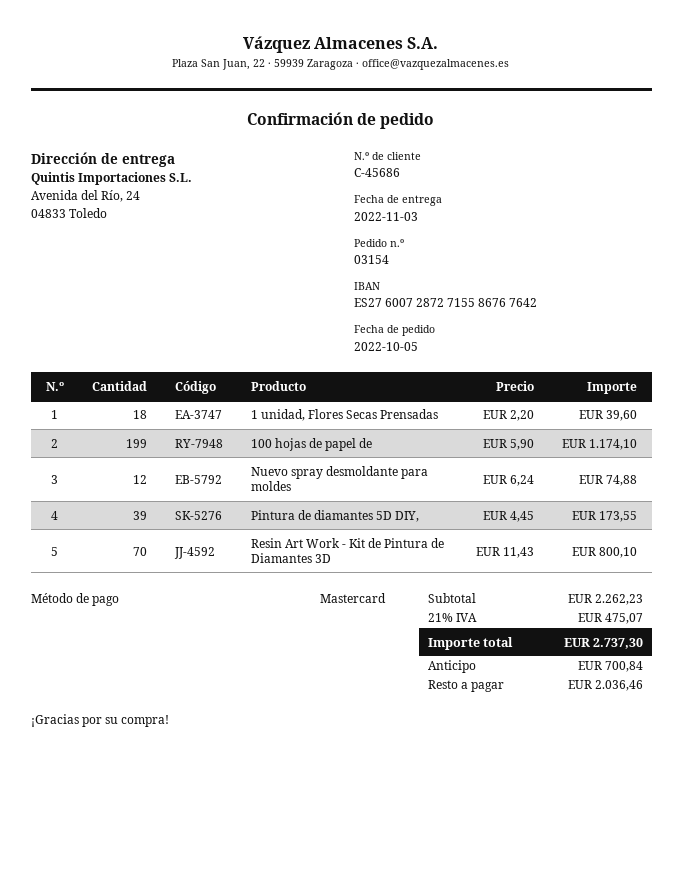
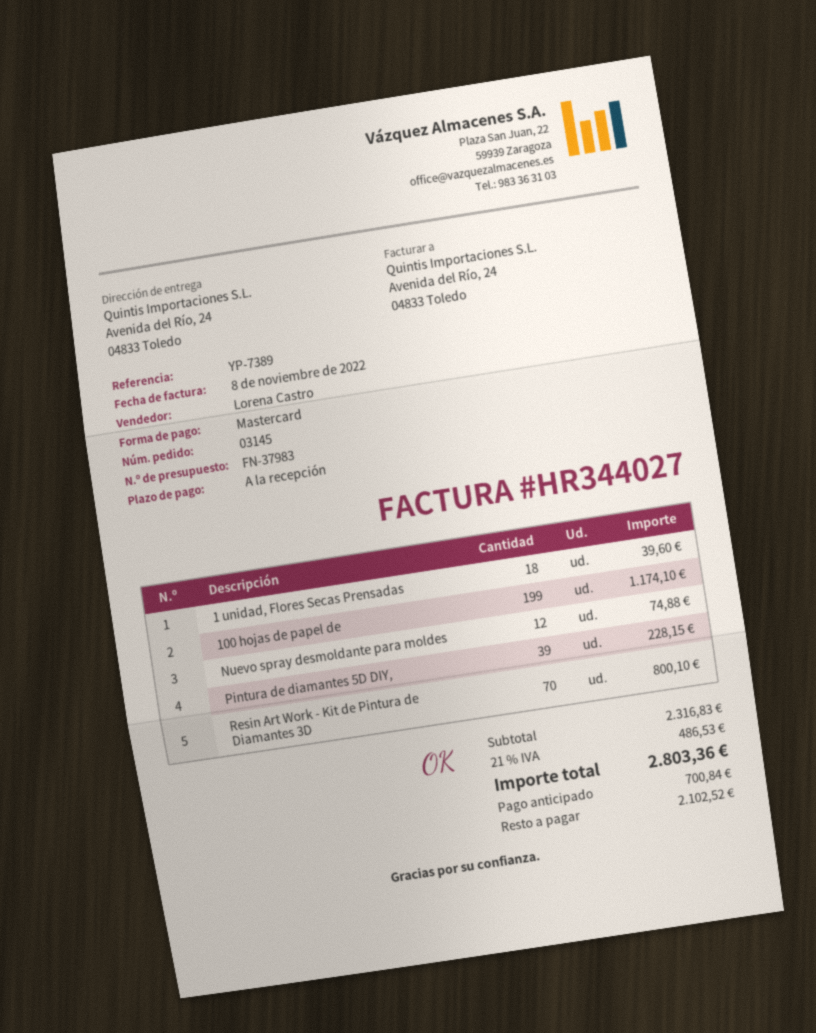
order number: 03154 -> 03145
Pintura de diamantes 5D DIY,: 39 for 173.55 -> 39 for 228.15
subtotal: 2262.23 -> 2316.83
tax: 21% = 475.07 -> 21% = 486.53
total: 2737.30 -> 2803.36
balance: 2036.46 -> 2102.52

